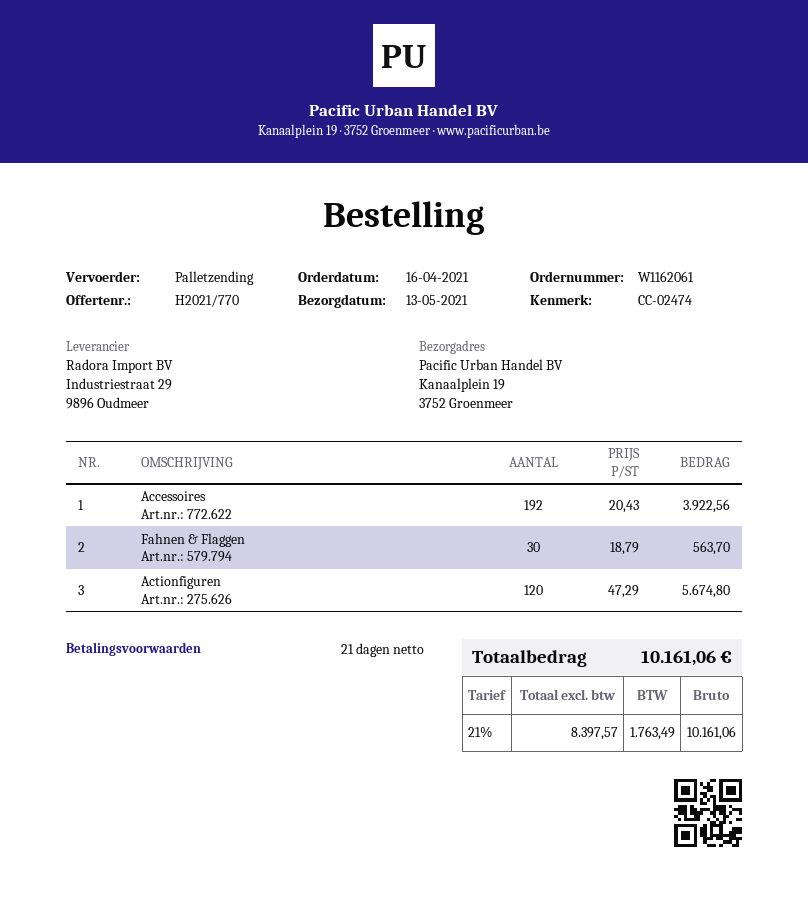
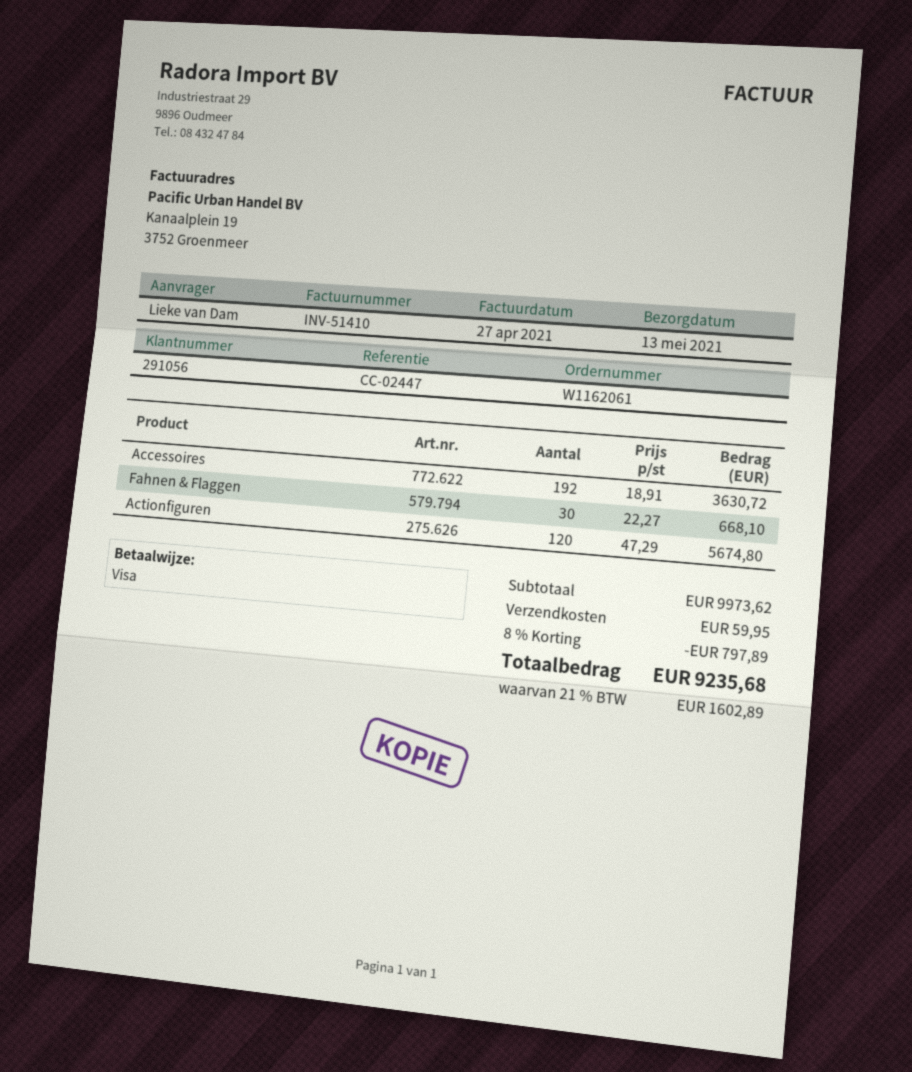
reference: CC-02474 -> CC-02447
Accessoires: 192 x 20.43 = 3922.56 -> 192 x 18.91 = 3630.72
Fahnen & Flaggen: 30 x 18.79 = 563.70 -> 30 x 22.27 = 668.10
discount: none -> 8% = 797.89
shipping: none -> 59.95
tax: 21% = 1763.49 -> 21% = 1602.89
total: 10161.06 -> 9235.68

